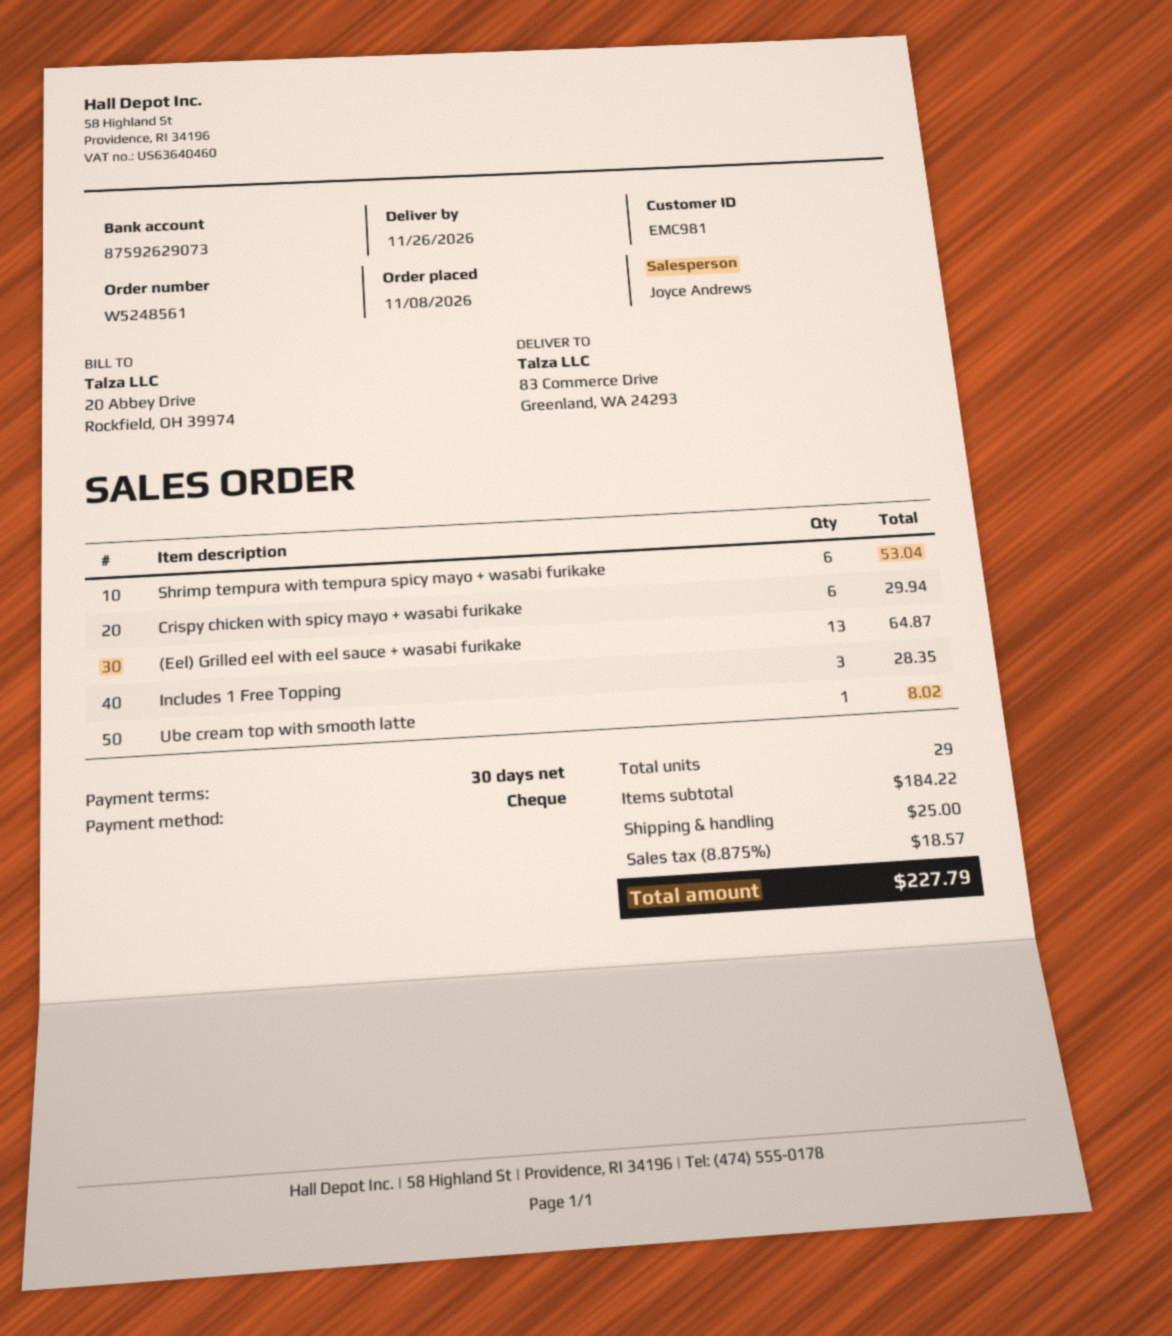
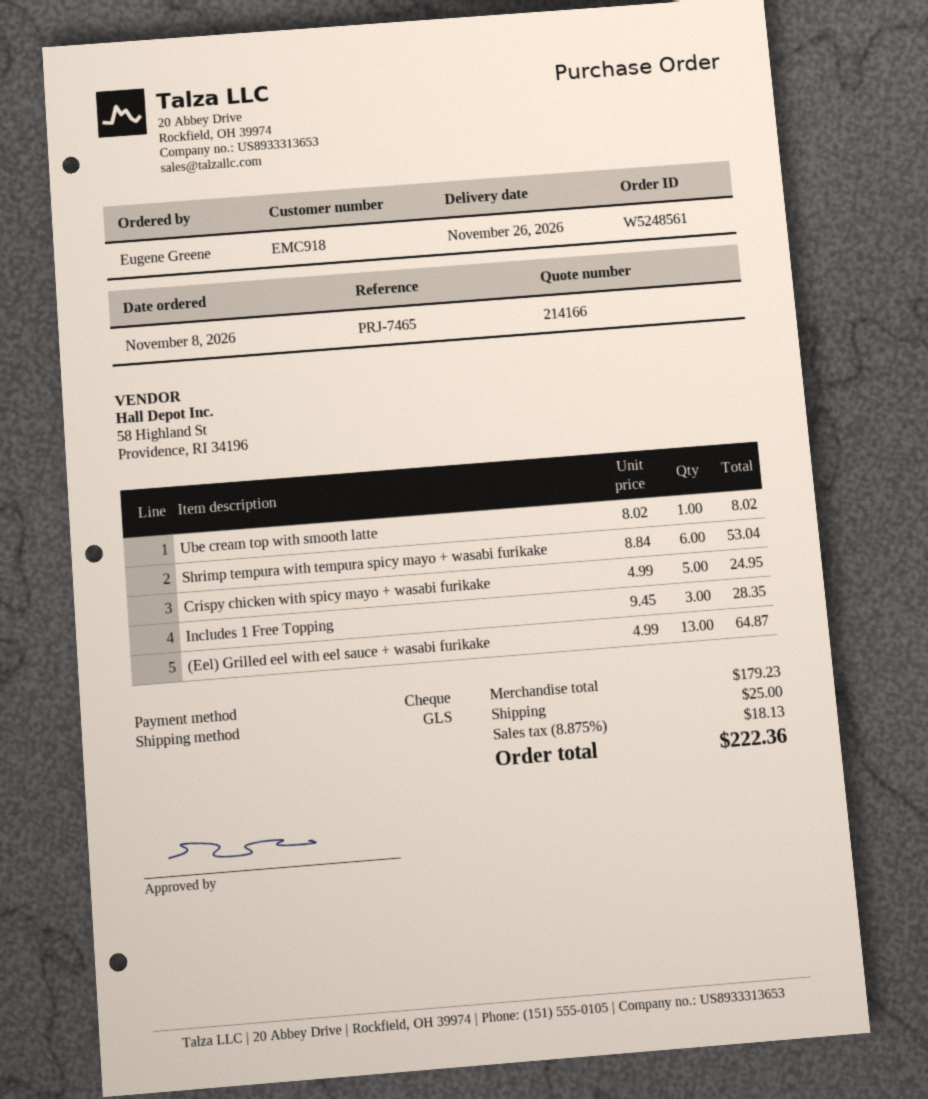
customer number: EMC981 -> EMC918
Crispy chicken with spicy mayo + wasabi furikake: 6 for 29.94 -> 5 for 24.95
subtotal: 184.22 -> 179.23
tax: 8.875% = 18.57 -> 8.875% = 18.13
total: 227.79 -> 222.36

